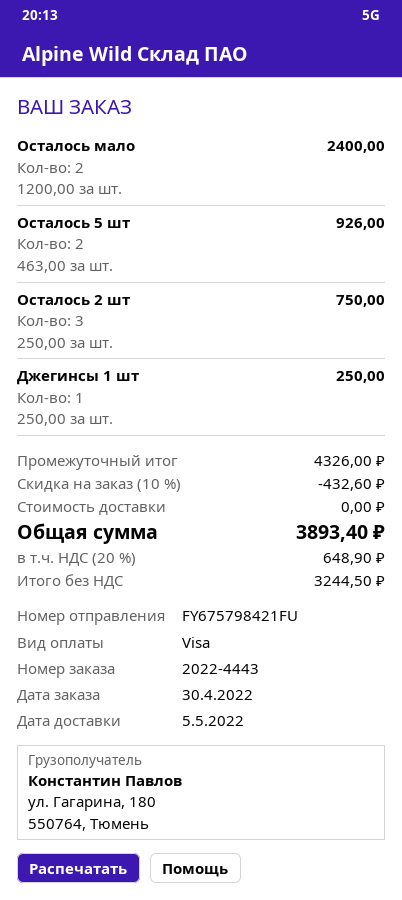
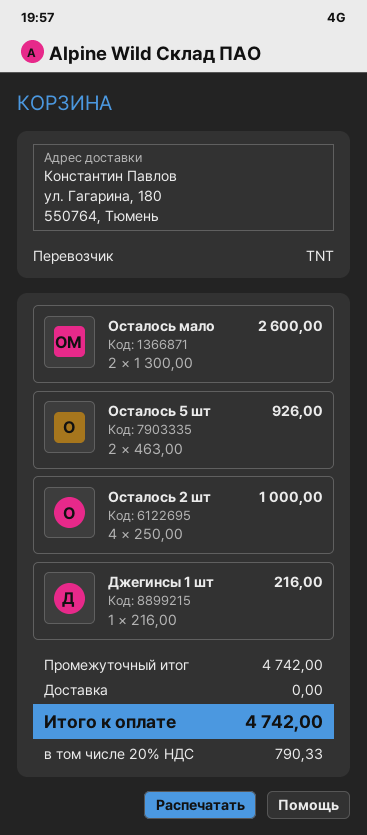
Осталось мало: 2 x 1200.00 = 2400.00 -> 2 x 1300.00 = 2600.00
Осталось 2 шт: 3 x 250.00 = 750.00 -> 4 x 250.00 = 1000.00
Джегинсы 1 шт: 1 x 250.00 = 250.00 -> 1 x 216.00 = 216.00
subtotal: 4326.00 -> 4742.00
discount: 10% = 432.60 -> none
tax: 20% = 648.90 -> 20% = 790.33
total: 3893.40 -> 4742.00

